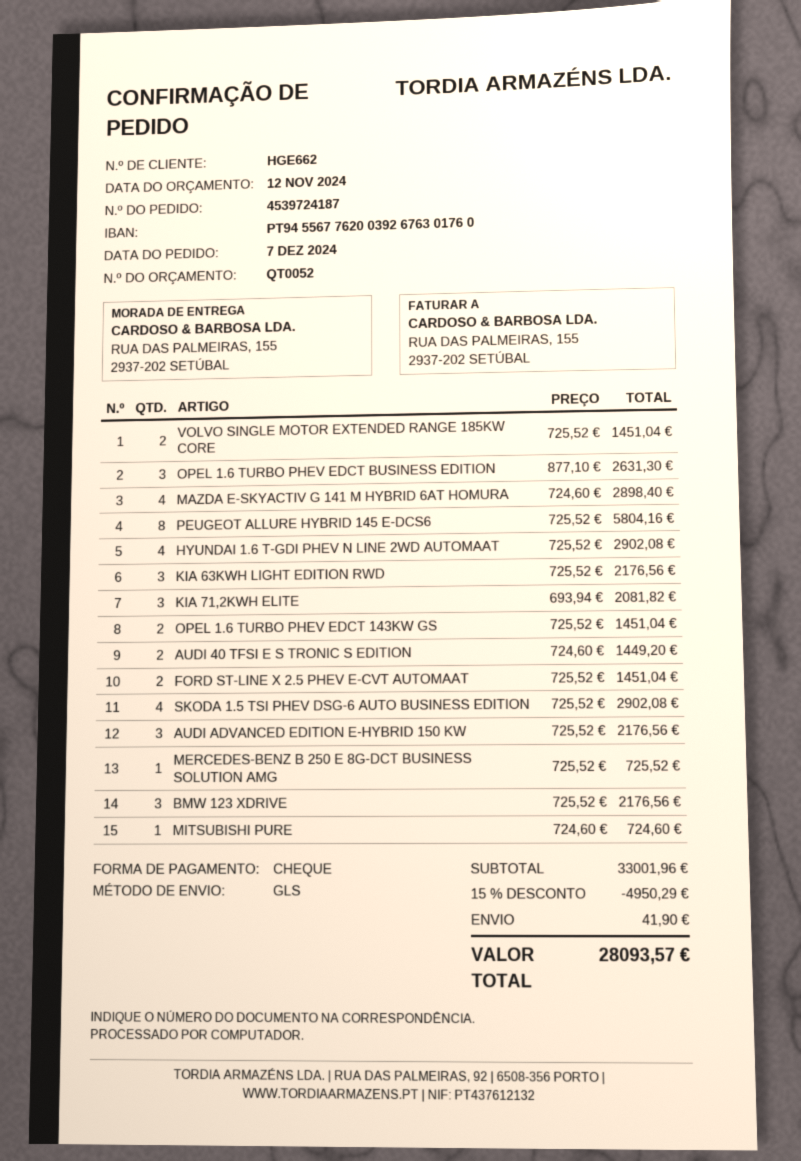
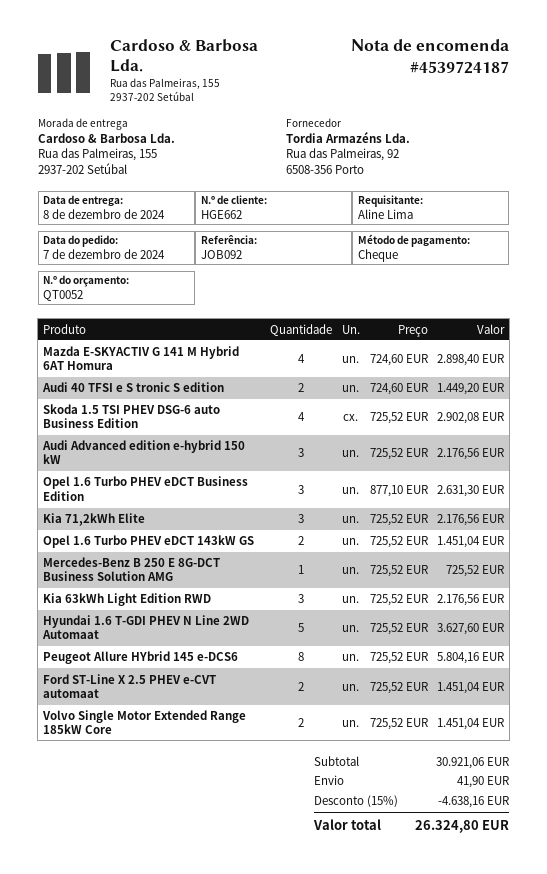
HYUNDAI 1.6 T-GDI PHEV N LINE 2WD AUTOMAAT: 4 x 725.52 = 2902.08 -> 5 x 725.52 = 3627.60
KIA 71,2KWH ELITE: 3 x 693.94 = 2081.82 -> 3 x 725.52 = 2176.56
BMW 123 XDRIVE: 3 x 725.52 = 2176.56 -> none
MITSUBISHI PURE: 1 x 724.60 = 724.60 -> none
subtotal: 33001.96 -> 30921.06
discount: 15% = 4950.29 -> 15% = 4638.16
total: 28093.57 -> 26324.80

